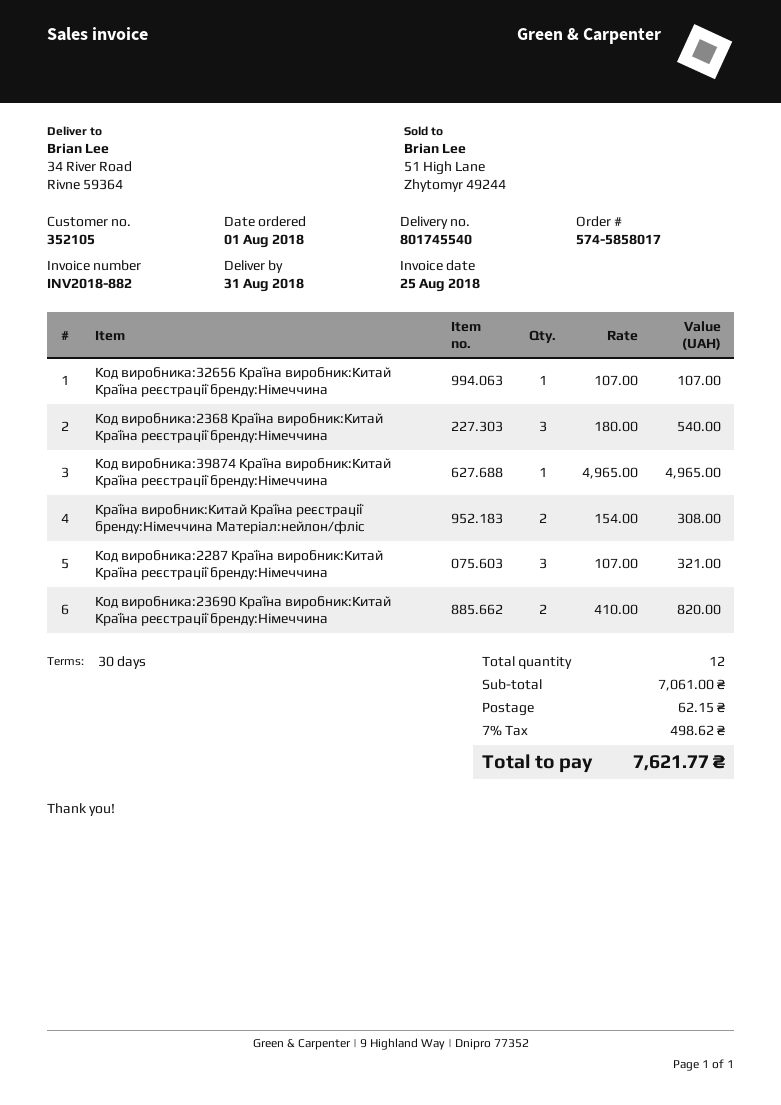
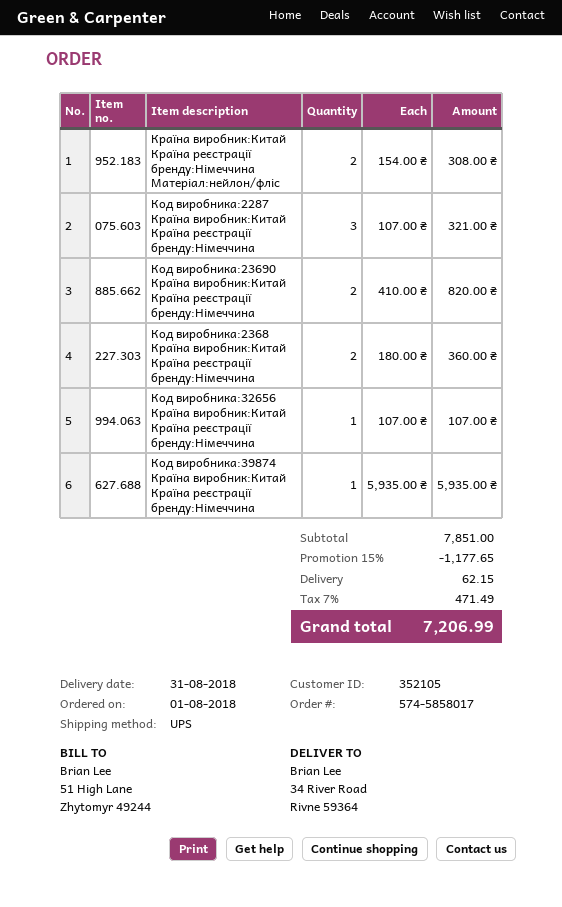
Код виробника:2368 Країна виробник:Китай Країна реєстрації бренду:Німеччина: 3 x 180.00 = 540.00 -> 2 x 180.00 = 360.00
Код виробника:39874 Країна виробник:Китай Країна реєстрації бренду:Німеччина: 1 x 4965.00 = 4965.00 -> 1 x 5935.00 = 5935.00
subtotal: 7061.00 -> 7851.00
discount: none -> 15% = 1177.65
tax: 7% = 498.62 -> 7% = 471.49
total: 7621.77 -> 7206.99

